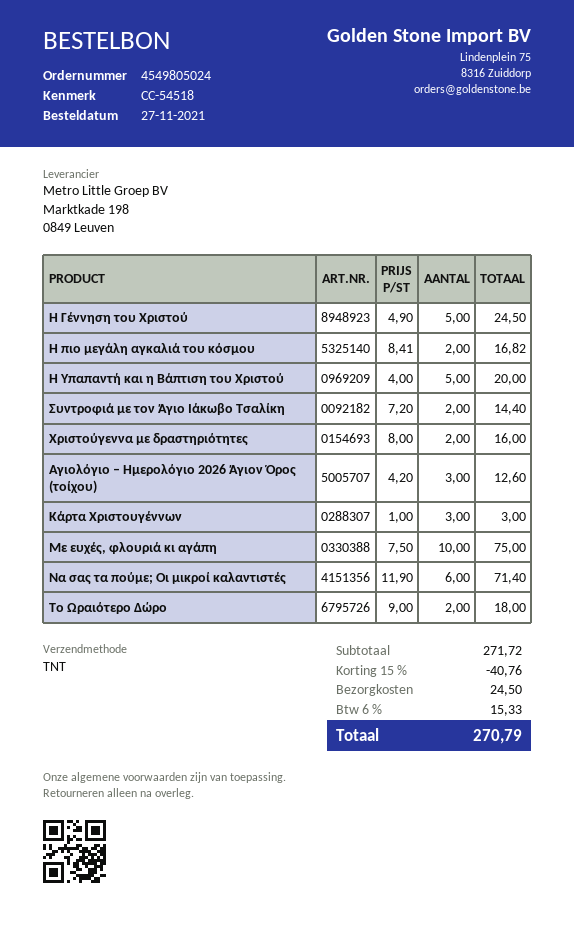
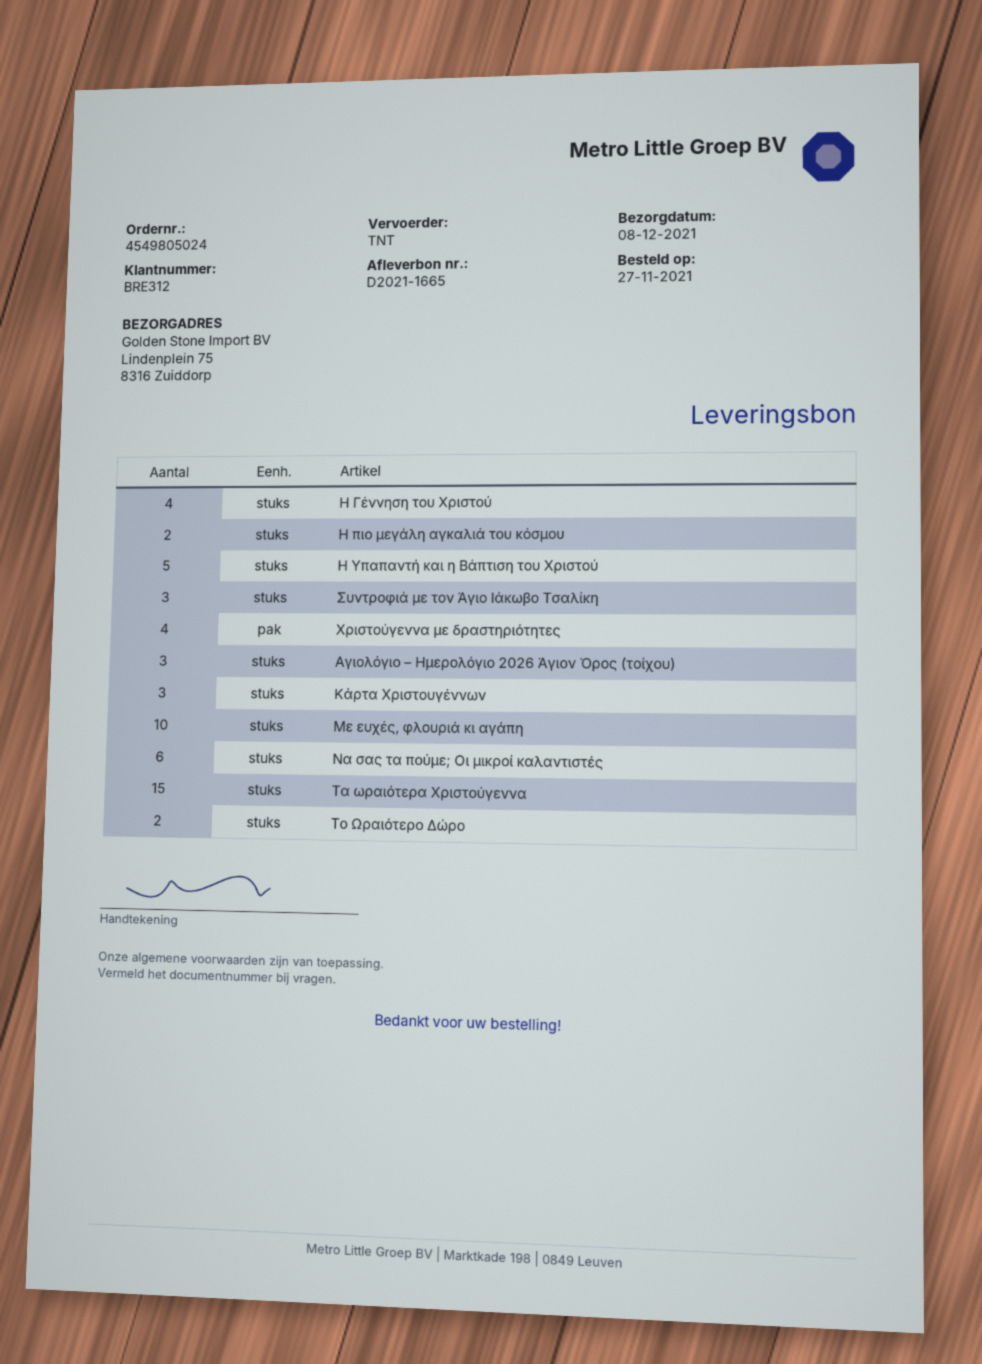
Η Γέννηση του Χριστού: 5 -> 4
Συντροφιά με τον Άγιο Ιάκωβο Τσαλίκη: 2 -> 3
Χριστούγεννα με δραστηριότητες: 2 -> 4
Τα ωραιότερα Χριστούγεννα: none -> 15

